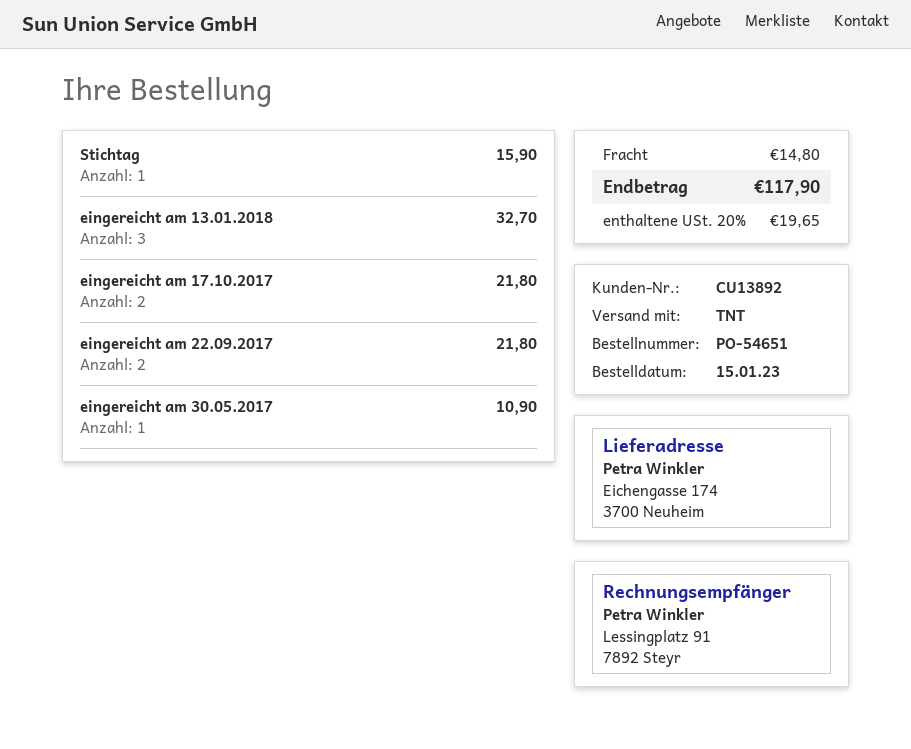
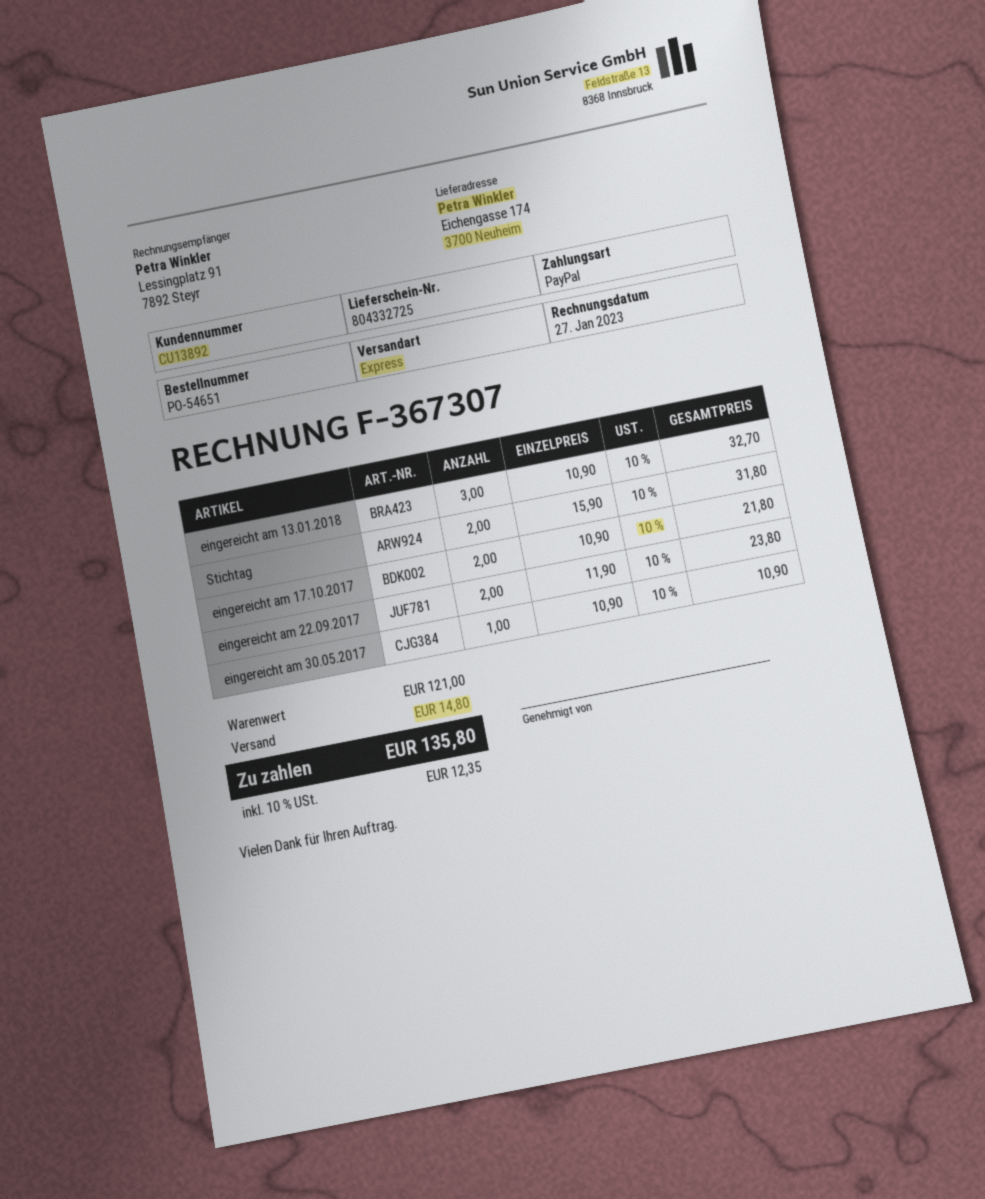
shipping method: TNT -> express
Stichtag: 1 for 15.90 -> 2 for 31.80
eingereicht am 22.09.2017: 2 for 21.80 -> 2 for 23.80
tax: 20% = 19.65 -> 10% = 12.35
total: 117.90 -> 135.80

